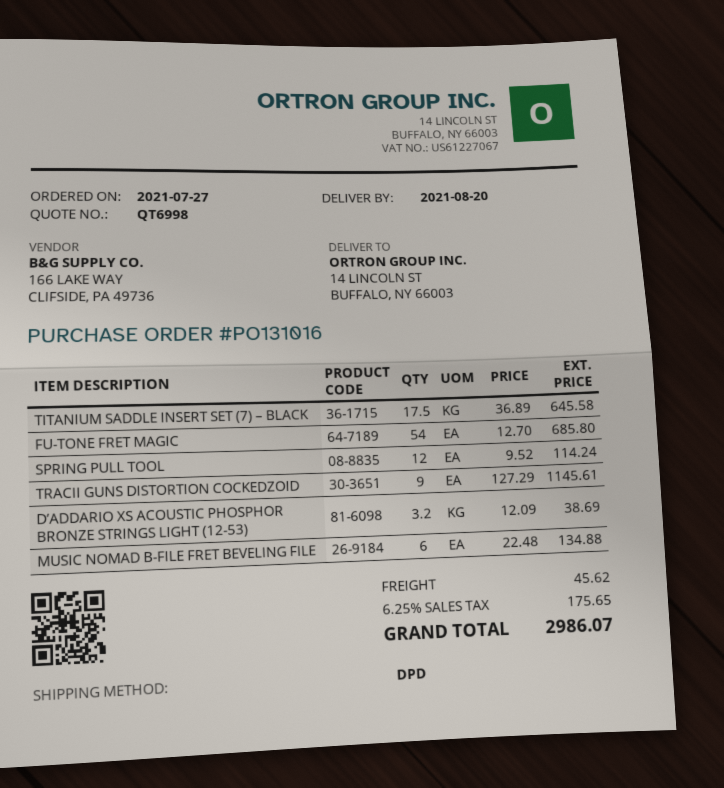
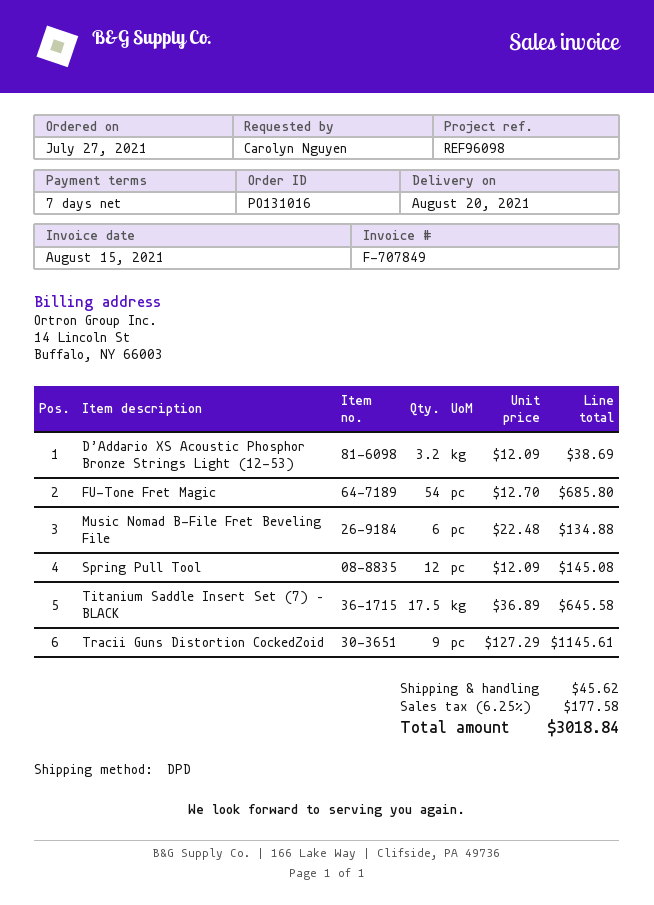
SPRING PULL TOOL: 12 x 9.52 = 114.24 -> 12 x 12.09 = 145.08
tax: 6.25% = 175.65 -> 6.25% = 177.58
total: 2986.07 -> 3018.84

